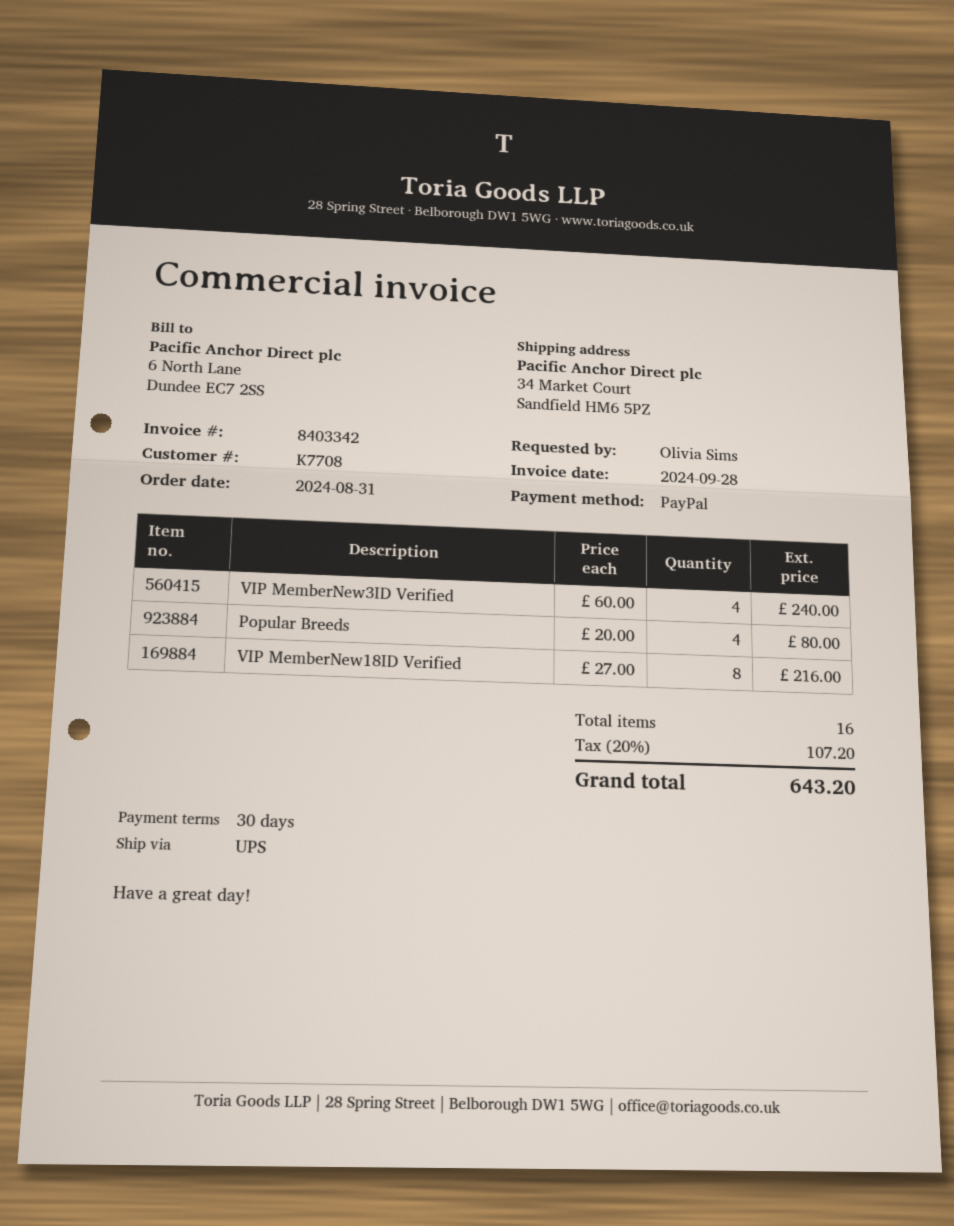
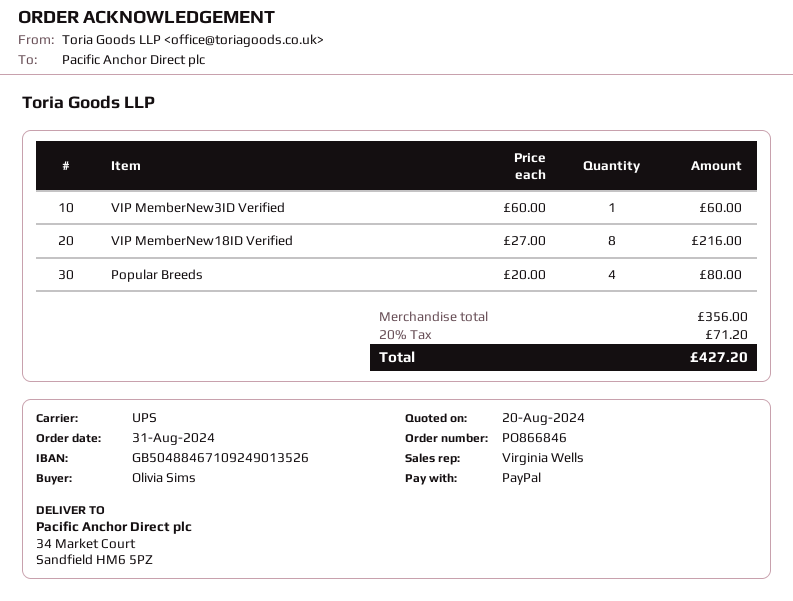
VIP MemberNew3ID Verified: 4 x 60.00 = 240.00 -> 1 x 60.00 = 60.00
tax: 20% = 107.20 -> 20% = 71.20
total: 643.20 -> 427.20

